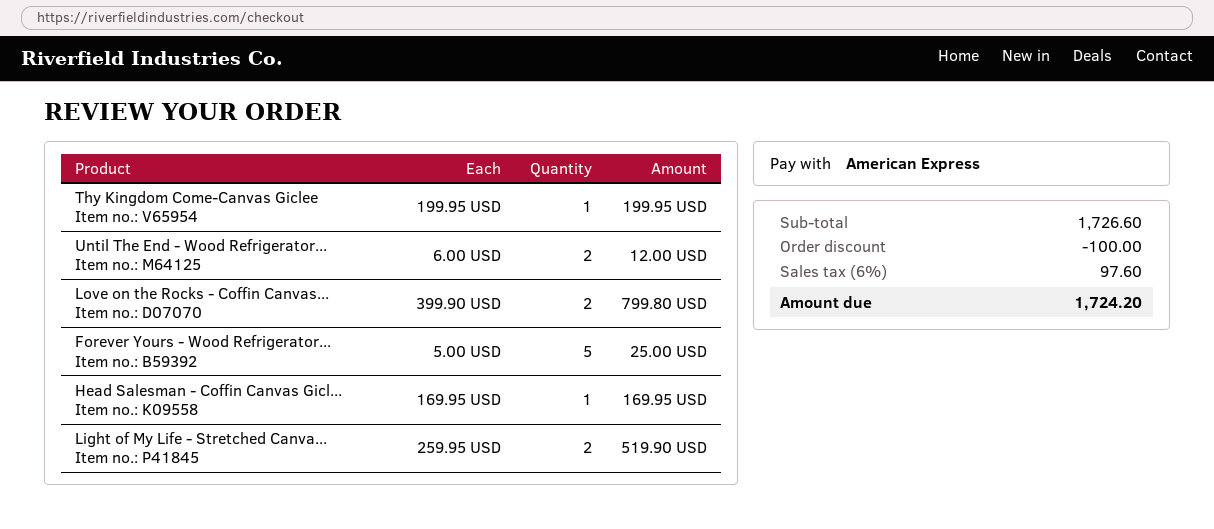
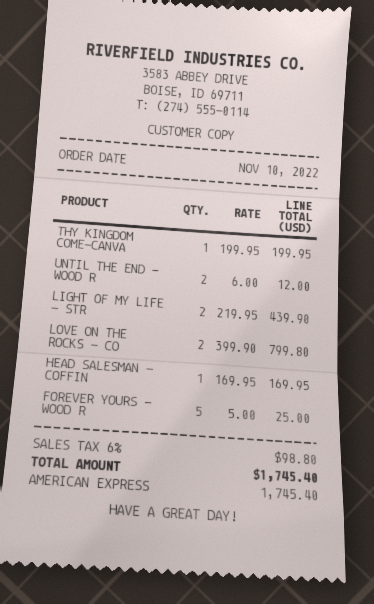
Light of My Life - Stretched Canva...: 2 x 259.95 = 519.90 -> 2 x 219.95 = 439.90
discount: 100.00 -> none
tax: 6% = 97.60 -> 6% = 98.80
total: 1724.20 -> 1745.40

